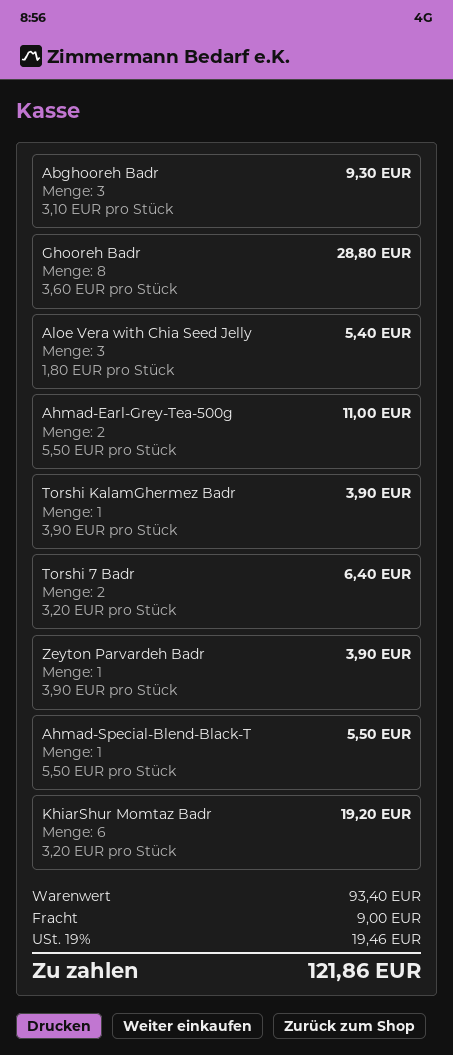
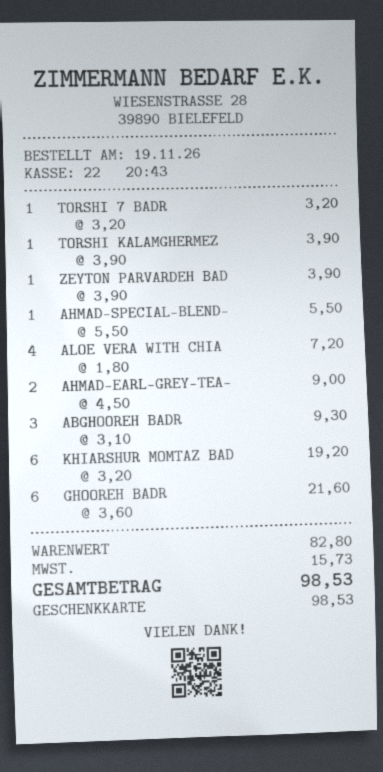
Ghooreh Badr: 8 x 3.60 = 28.80 -> 6 x 3.60 = 21.60
Aloe Vera with Chia Seed Jelly: 3 x 1.80 = 5.40 -> 4 x 1.80 = 7.20
Ahmad-Earl-Grey-Tea-500g: 2 x 5.50 = 11.00 -> 2 x 4.50 = 9.00
Torshi 7 Badr: 2 x 3.20 = 6.40 -> 1 x 3.20 = 3.20
subtotal: 93.40 -> 82.80
shipping: 9.00 -> none
tax: 19.46 -> 15.73
total: 121.86 -> 98.53

